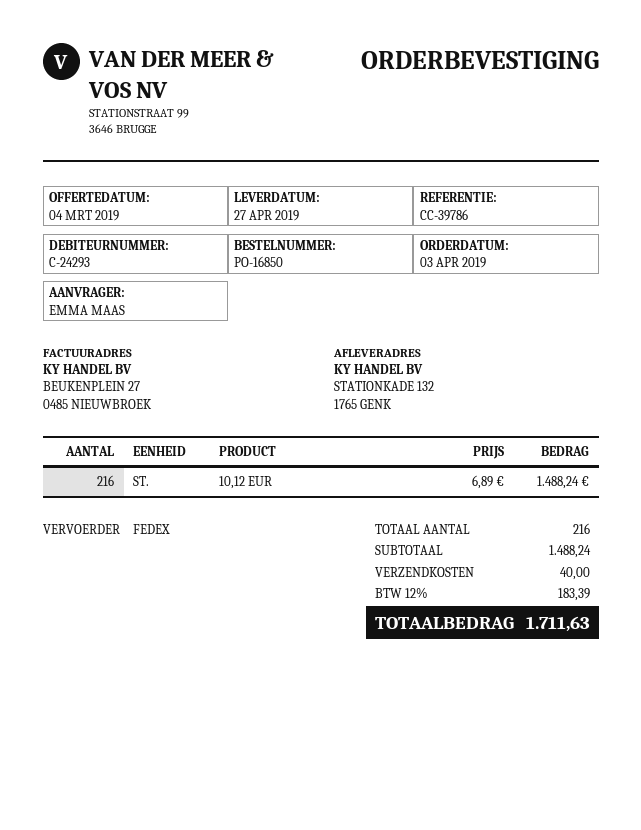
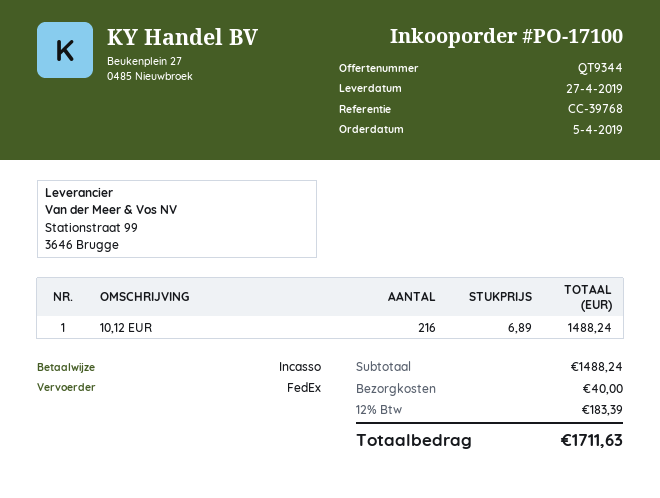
order number: PO-16850 -> PO-17100
order date: 2019-04-03 -> 2019-04-05
reference: CC-39786 -> CC-39768

